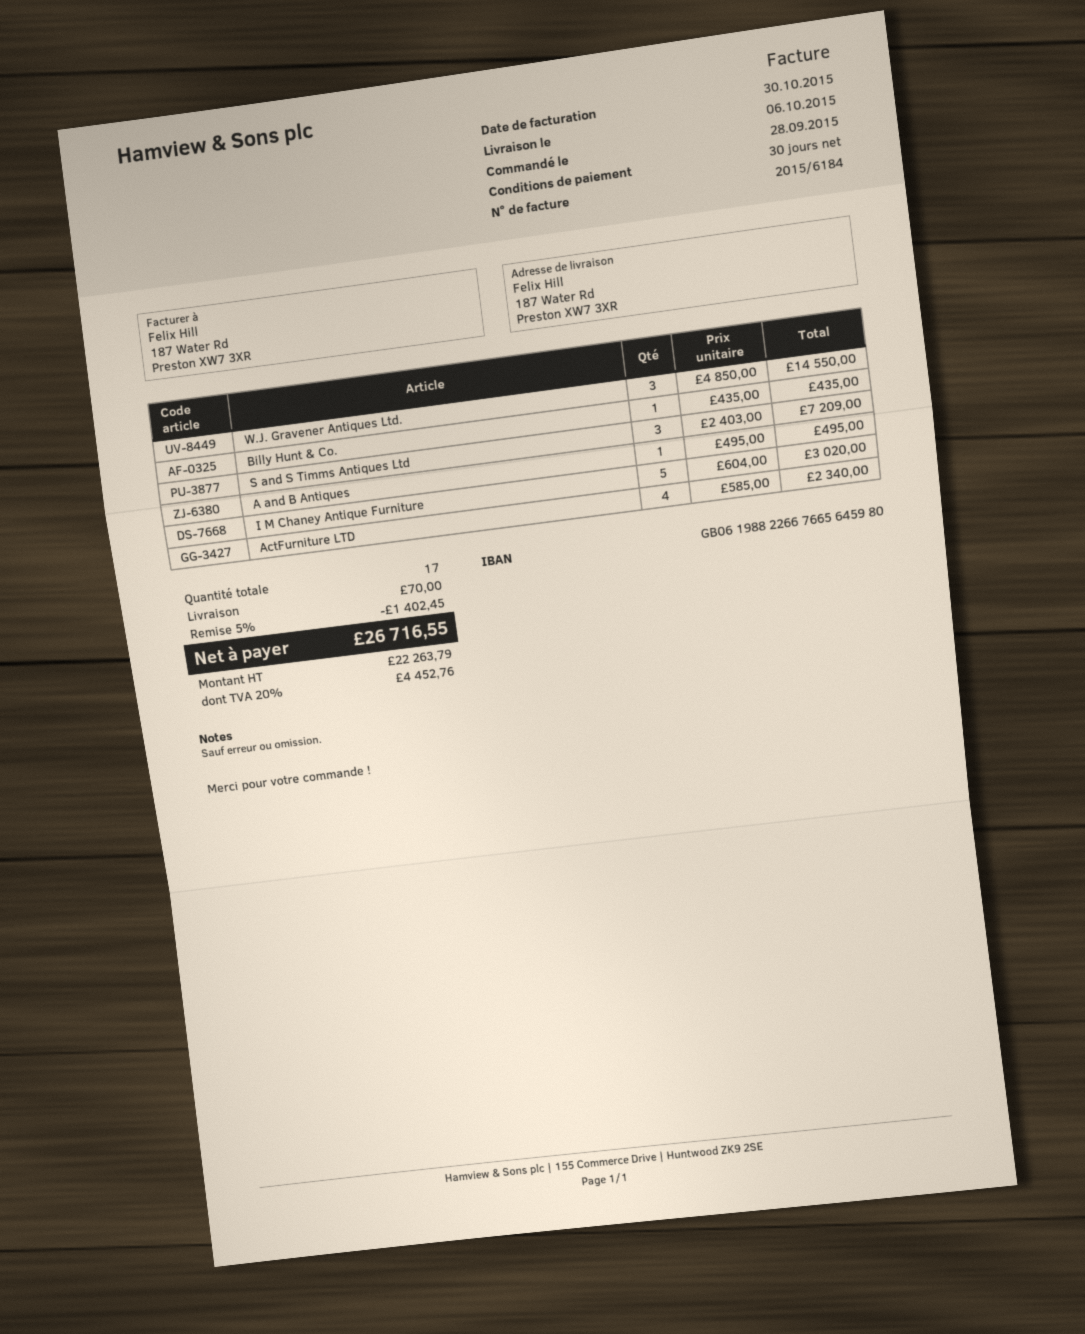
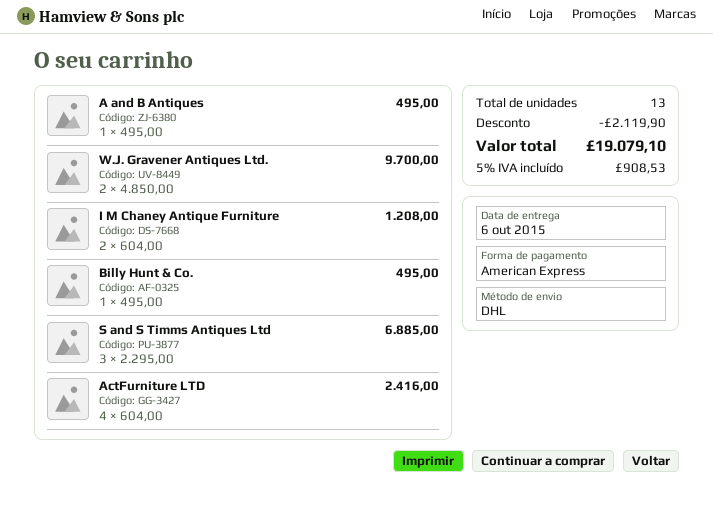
W.J. Gravener Antiques Ltd.: 3 x 4850.00 = 14550.00 -> 2 x 4850.00 = 9700.00
Billy Hunt & Co.: 1 x 435.00 = 435.00 -> 1 x 495.00 = 495.00
S and S Timms Antiques Ltd: 3 x 2403.00 = 7209.00 -> 3 x 2295.00 = 6885.00
I M Chaney Antique Furniture: 5 x 604.00 = 3020.00 -> 2 x 604.00 = 1208.00
ActFurniture LTD: 4 x 585.00 = 2340.00 -> 4 x 604.00 = 2416.00
total quantity: 17 -> 13
discount: 1402.45 -> 2119.90
shipping: 70.00 -> none
tax: 20% = 4452.76 -> 5% = 908.53
total: 26716.55 -> 19079.10

